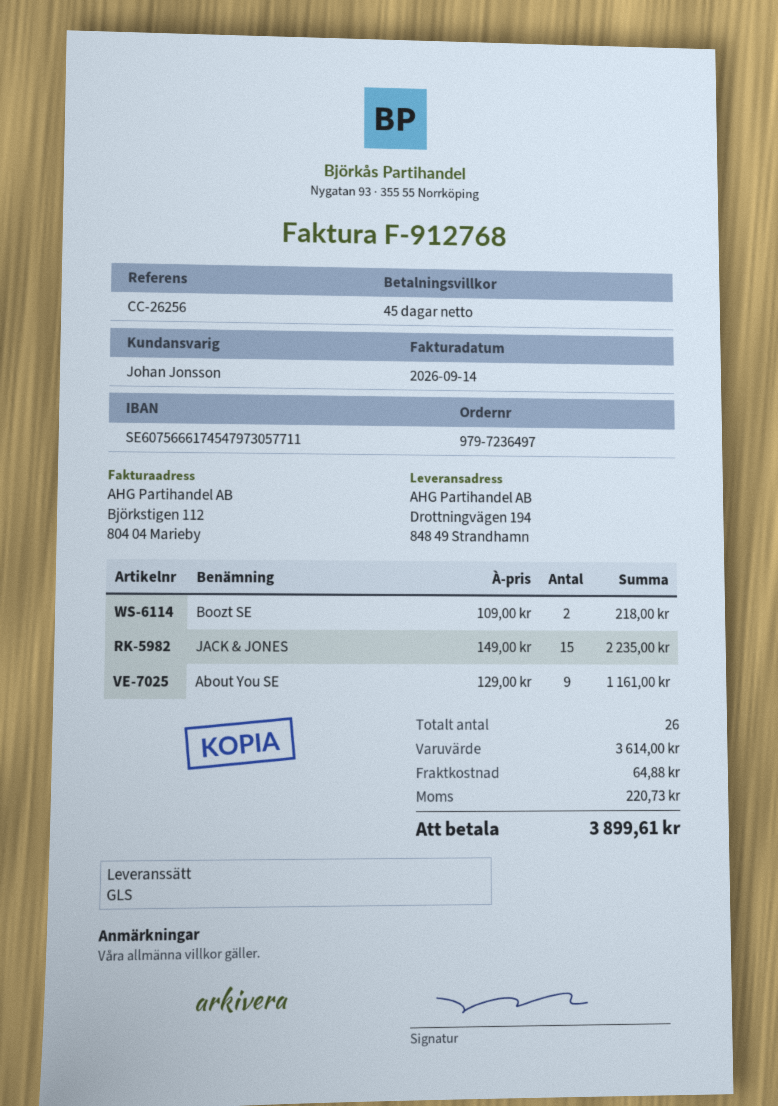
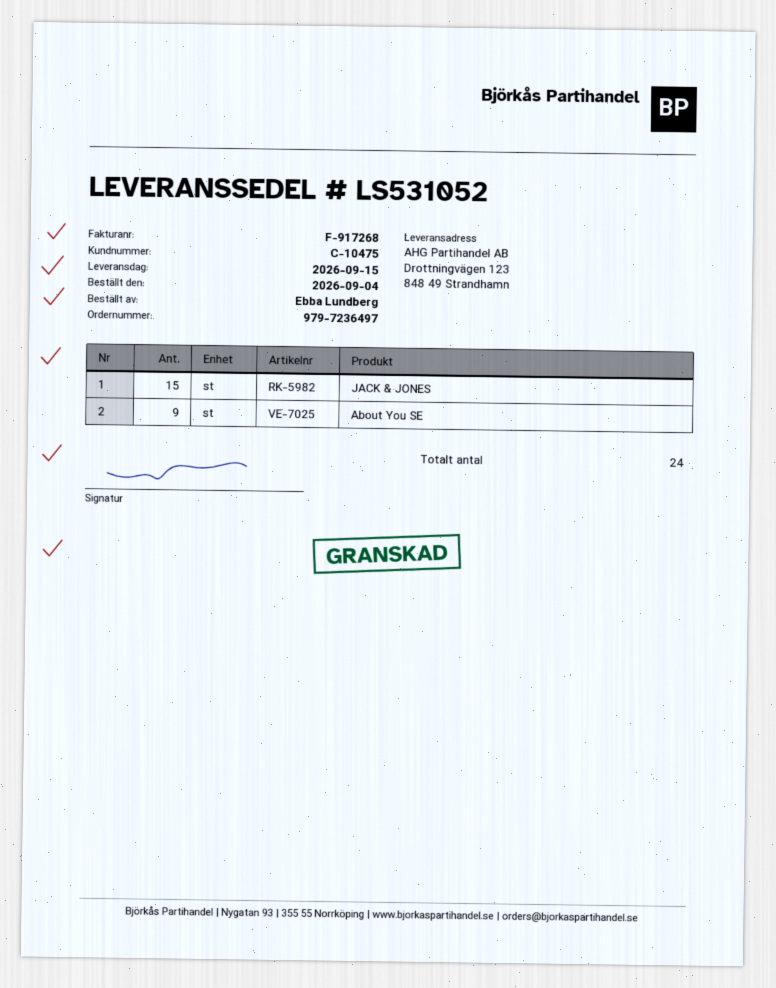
invoice number: F-912768 -> F-917268
ship to: Drottningvägen 194, 848 49 Strandhamn -> Drottningvägen 123, 848 49 Strandhamn
Boozt SE: 2 -> none
total quantity: 26 -> 24

